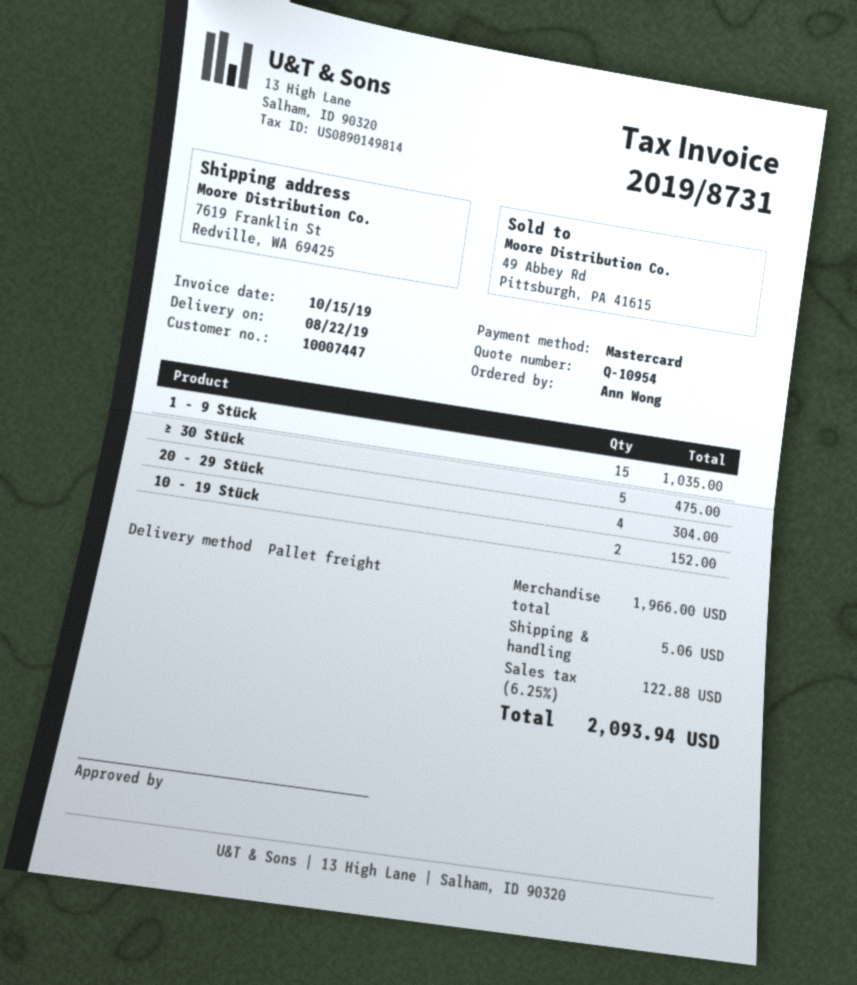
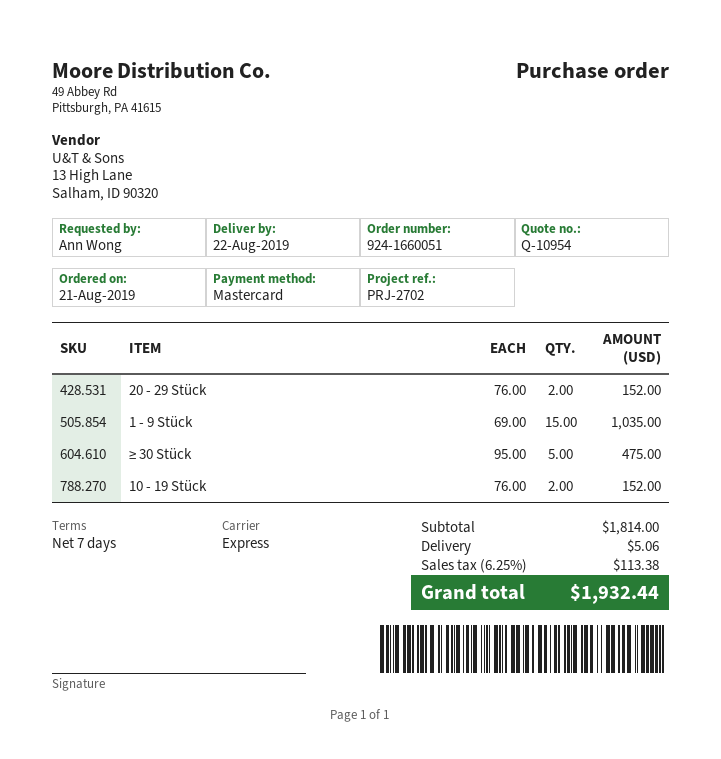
shipping method: pallet freight -> express
20 - 29 Stück: 4 for 304.00 -> 2 for 152.00
subtotal: 1966.00 -> 1814.00
tax: 6.25% = 122.88 -> 6.25% = 113.38
total: 2093.94 -> 1932.44

